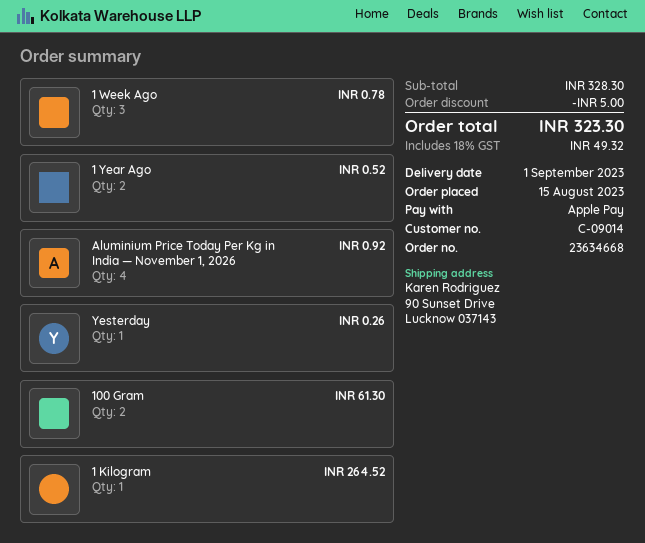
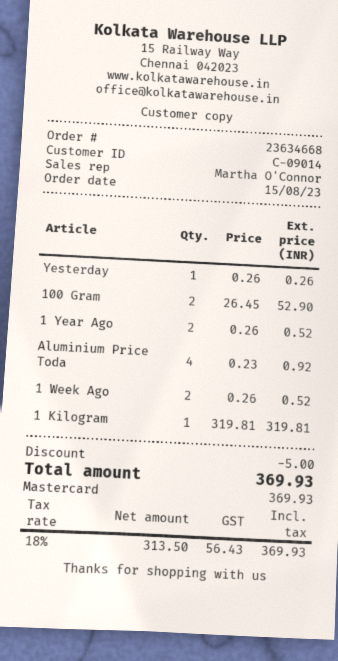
payment method: Apple Pay -> Mastercard
1 Week Ago: 3 for 0.78 -> 2 for 0.52
100 Gram: 2 for 61.30 -> 2 for 52.90
1 Kilogram: 1 for 264.52 -> 1 for 319.81
tax: 18% = 49.32 -> 18% = 56.43
total: 323.30 -> 369.93

